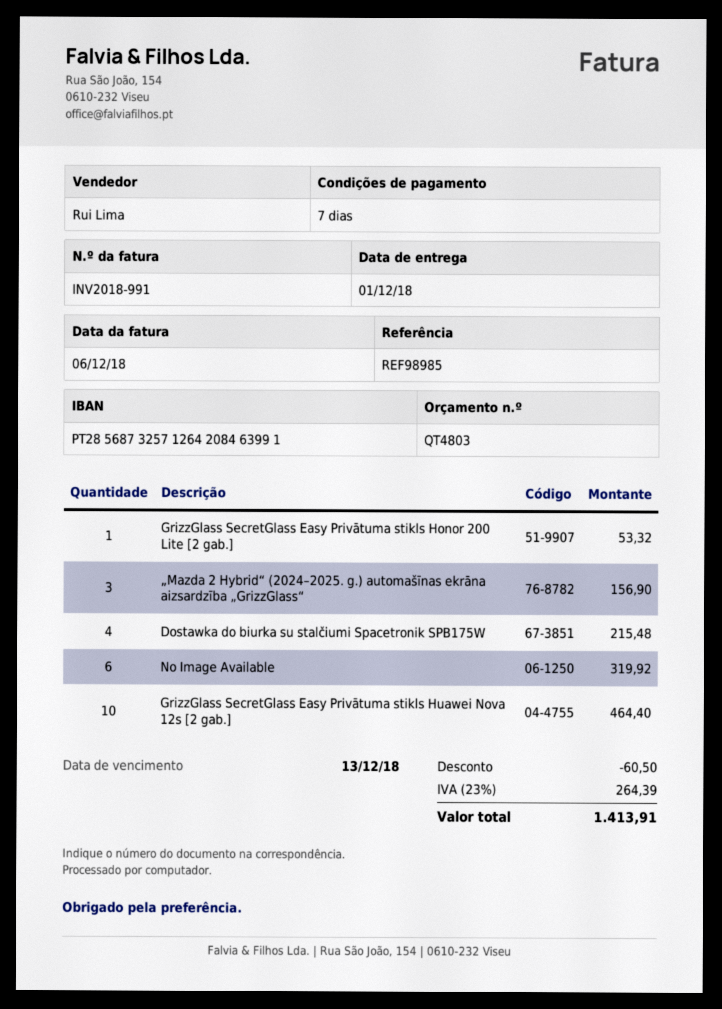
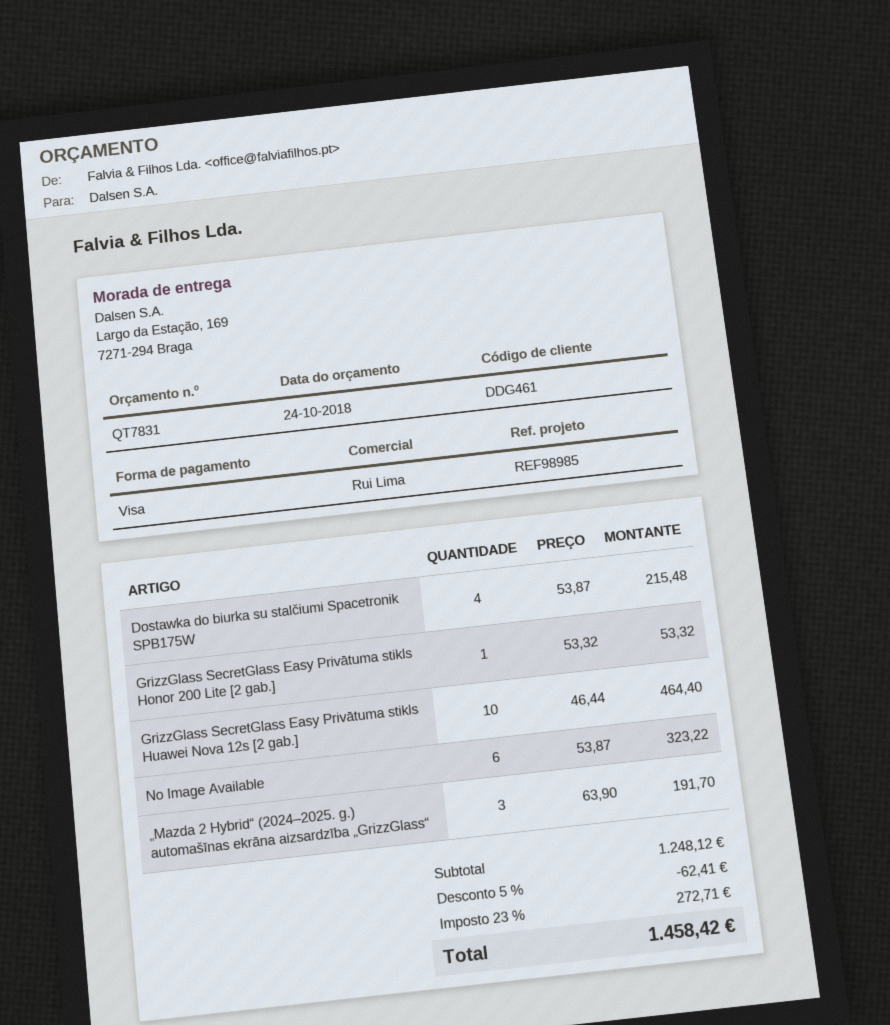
quote number: QT4803 -> QT7831
„Mazda 2 Hybrid“ (2024–2025. g.) automašīnas ekrāna aizsardzība „GrizzGlass“: 3 for 156.90 -> 3 for 191.70
No Image Available: 6 for 319.92 -> 6 for 323.22
discount: 60.50 -> 62.41
tax: 23% = 264.39 -> 23% = 272.71
total: 1413.91 -> 1458.42

